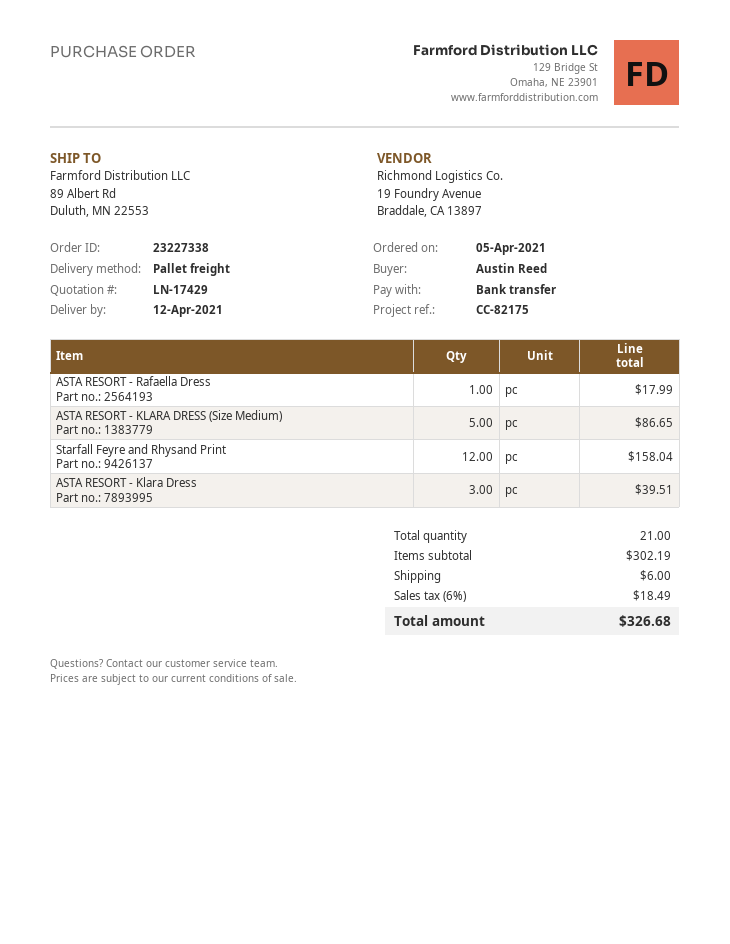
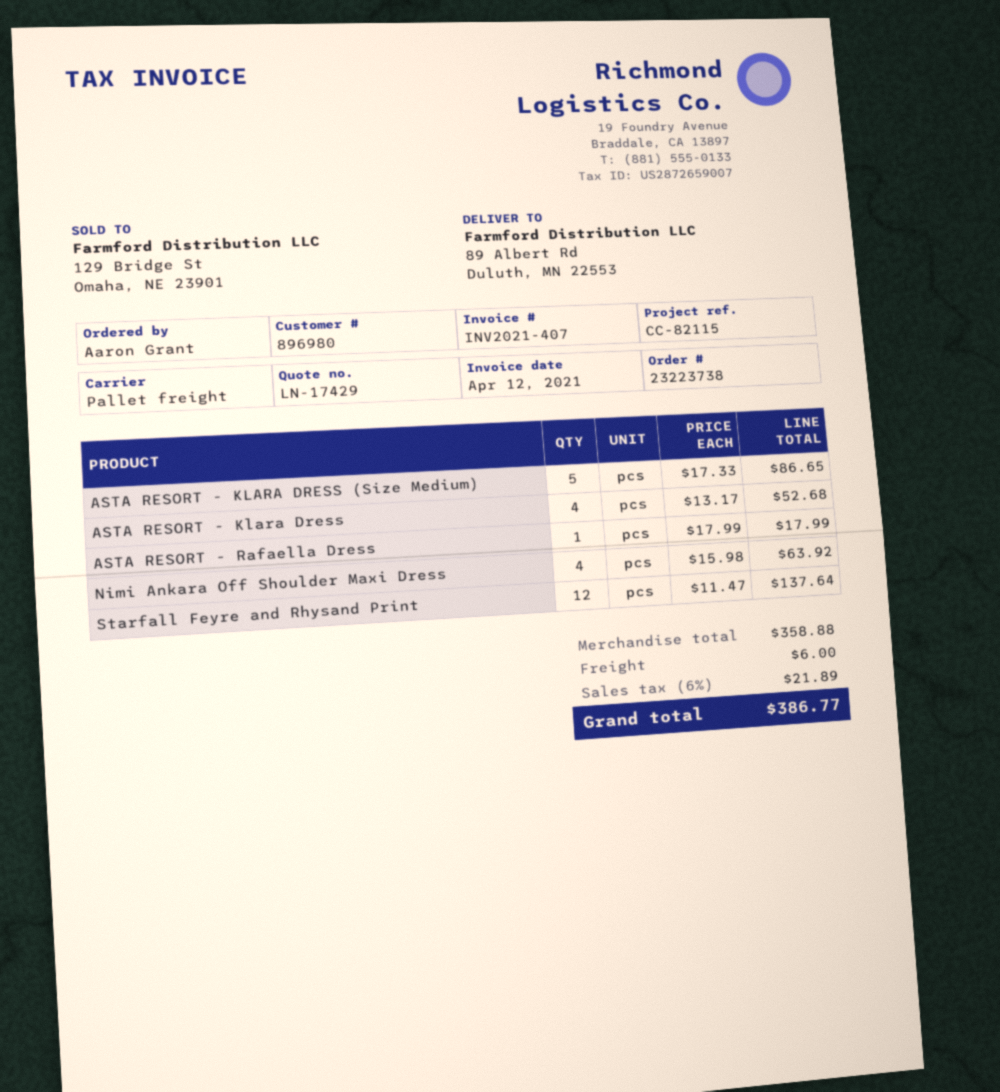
order number: 23227338 -> 23223738
reference: CC-82175 -> CC-82115
ordered by: Austin Reed -> Aaron Grant
Starfall Feyre and Rhysand Print: 12 for 158.04 -> 12 for 137.64
ASTA RESORT - Klara Dress: 3 for 39.51 -> 4 for 52.68
Nimi Ankara Off Shoulder Maxi Dress: none -> 4 for 63.92
subtotal: 302.19 -> 358.88
tax: 6% = 18.49 -> 6% = 21.89
total: 326.68 -> 386.77

